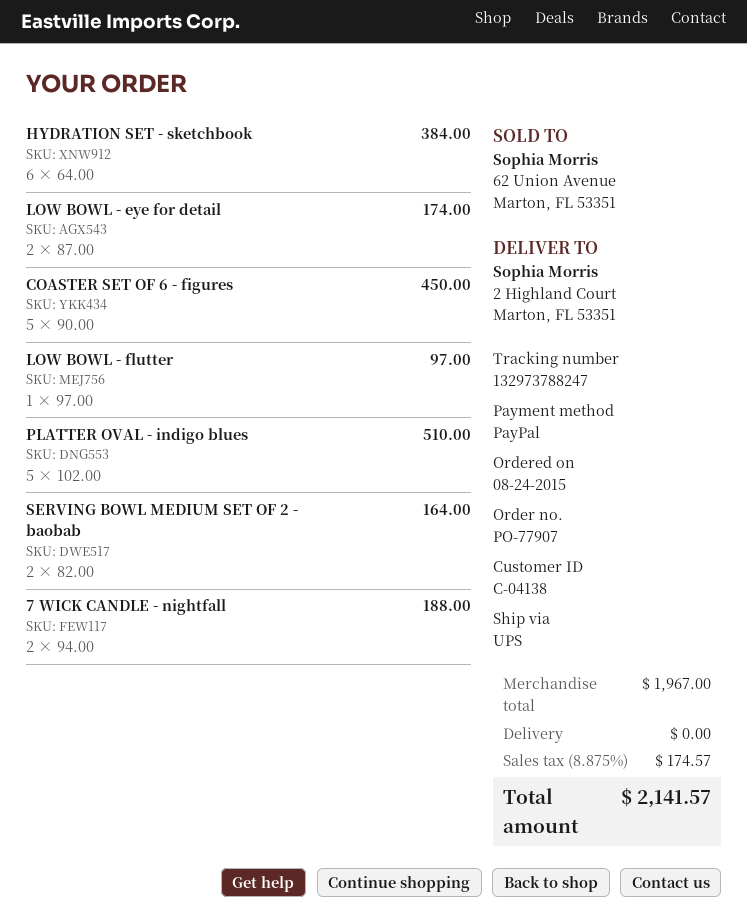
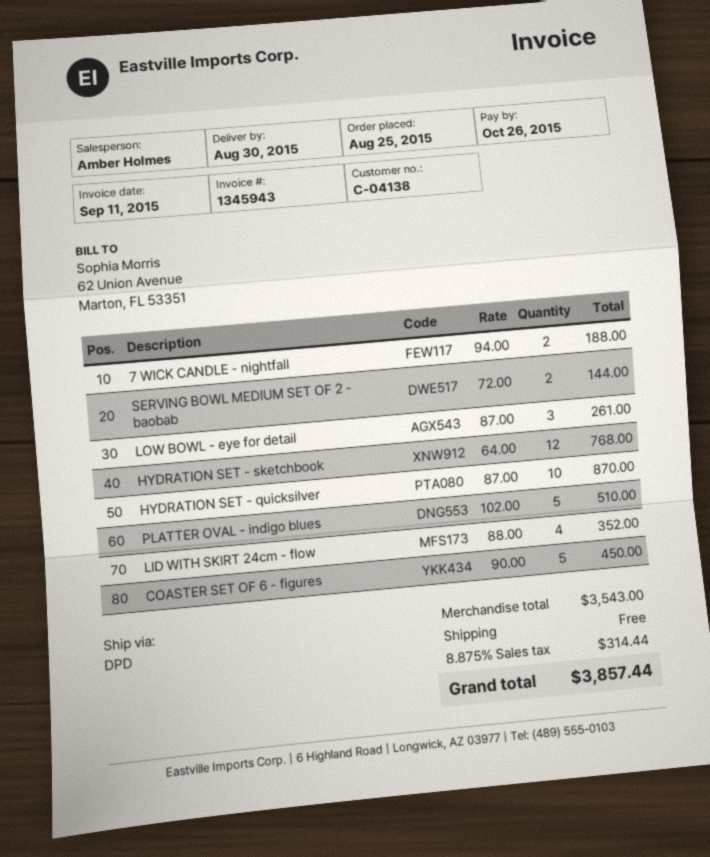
order date: 2015-08-24 -> 2015-08-25
shipping method: UPS -> DPD
HYDRATION SET - sketchbook: 6 x 64.00 = 384.00 -> 12 x 64.00 = 768.00
LOW BOWL - eye for detail: 2 x 87.00 = 174.00 -> 3 x 87.00 = 261.00
LOW BOWL - flutter: 1 x 97.00 = 97.00 -> none
SERVING BOWL MEDIUM SET OF 2 - baobab: 2 x 82.00 = 164.00 -> 2 x 72.00 = 144.00
HYDRATION SET - quicksilver: none -> 10 x 87.00 = 870.00
LID WITH SKIRT 24cm - flow: none -> 4 x 88.00 = 352.00
subtotal: 1967.00 -> 3543.00
tax: 8.875% = 174.57 -> 8.875% = 314.44
total: 2141.57 -> 3857.44

